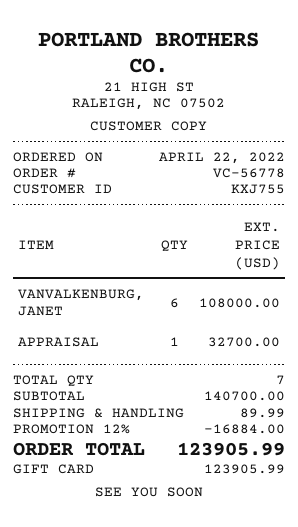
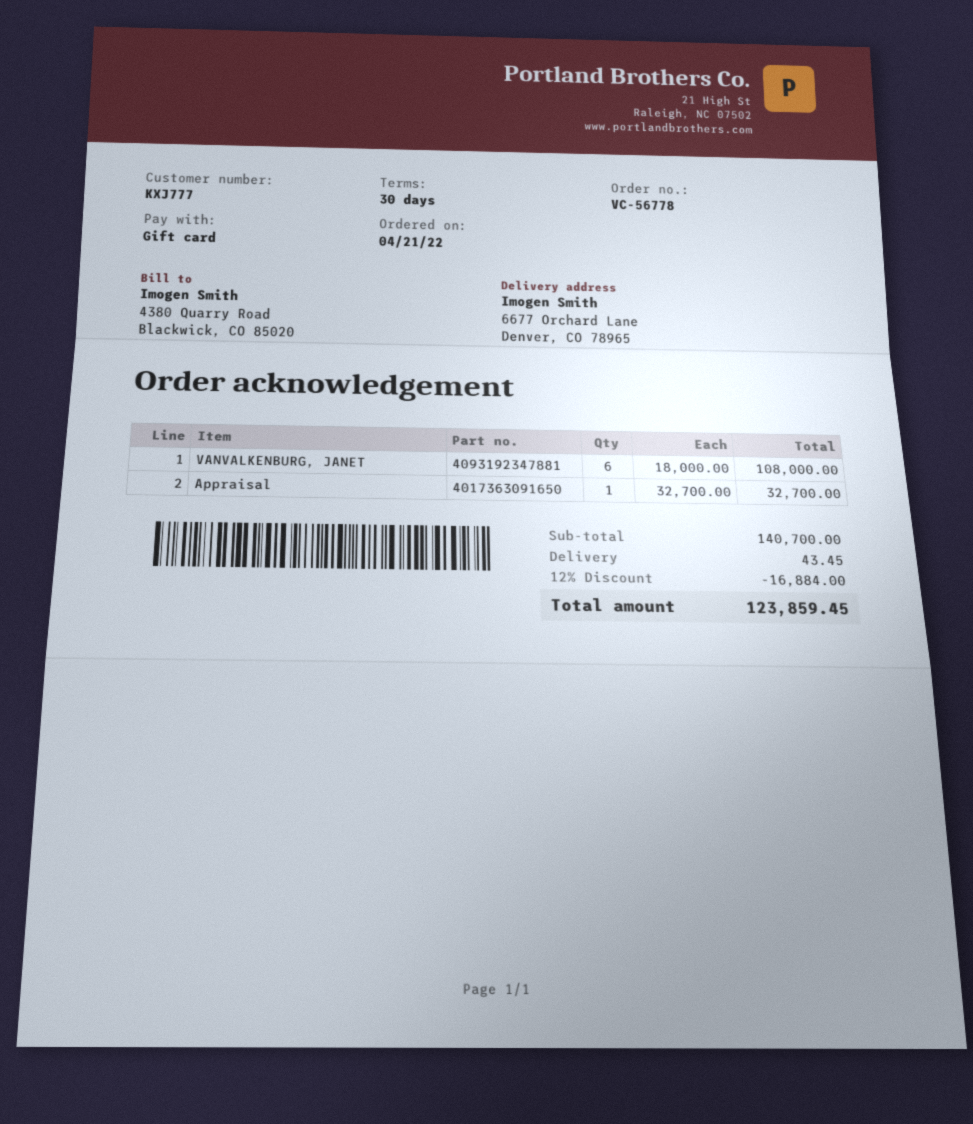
order date: 2022-04-22 -> 2022-04-21
customer number: KXJ755 -> KXJ777
shipping: 89.99 -> 43.45
total: 123905.99 -> 123859.45

